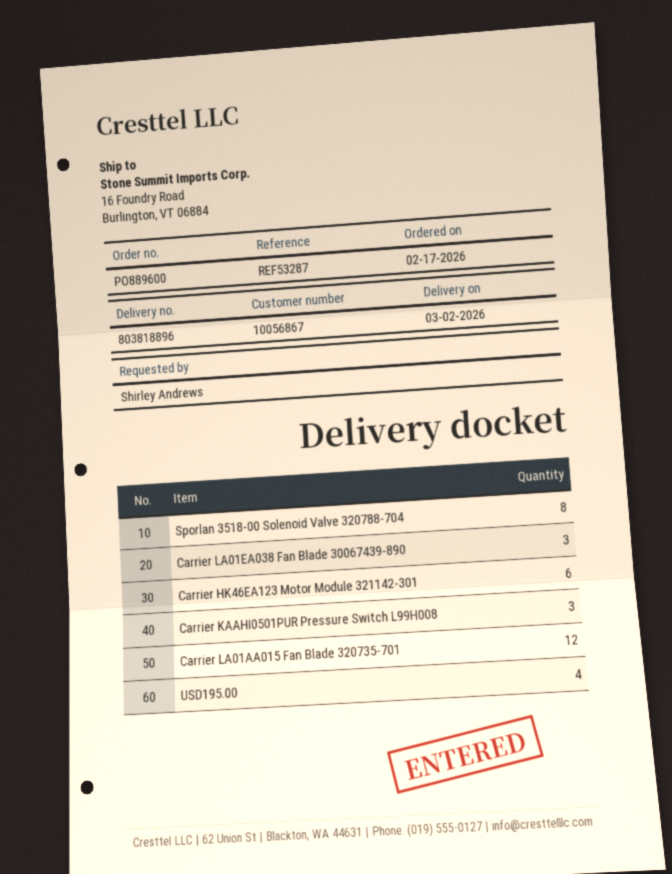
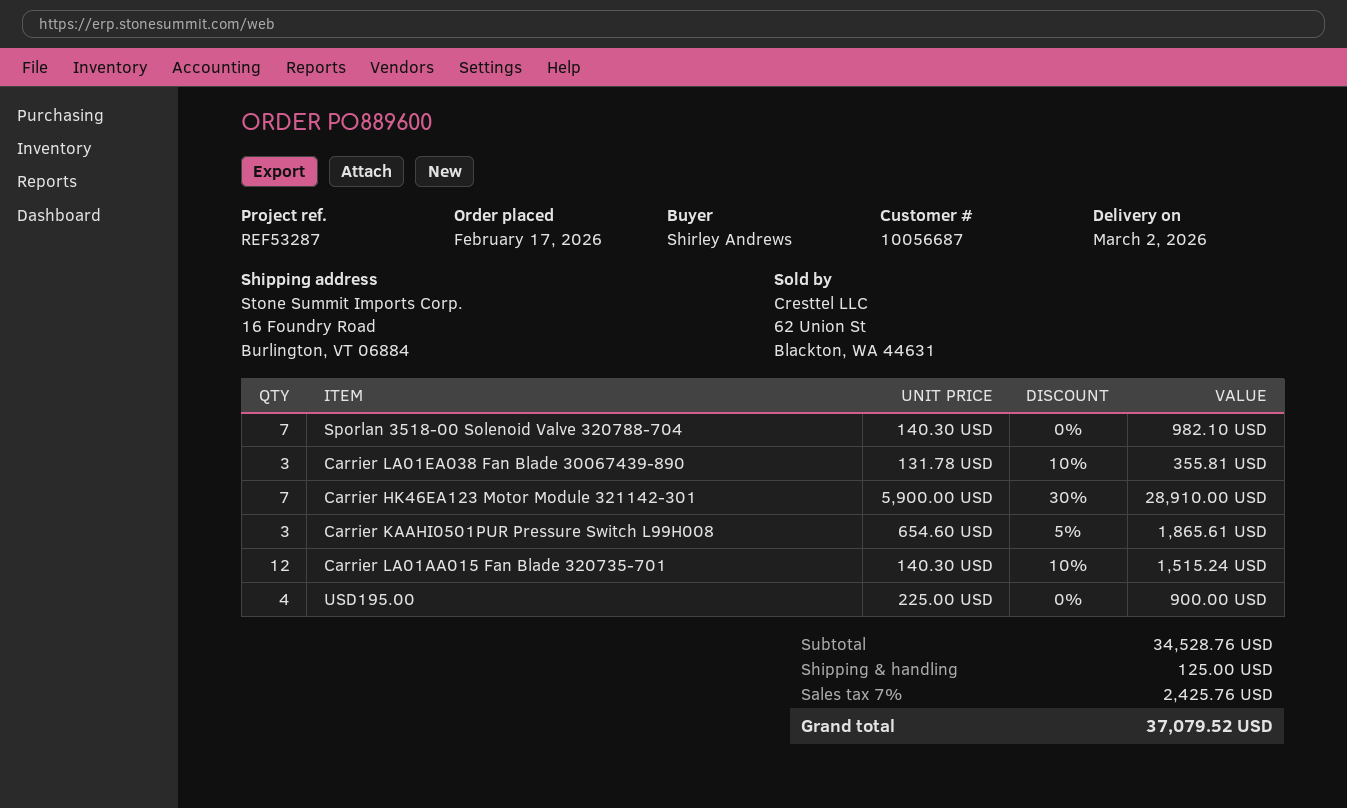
customer number: 10056867 -> 10056687
Sporlan 3518-00 Solenoid Valve 320788-704: 8 -> 7
Carrier HK46EA123 Motor Module 321142-301: 6 -> 7

